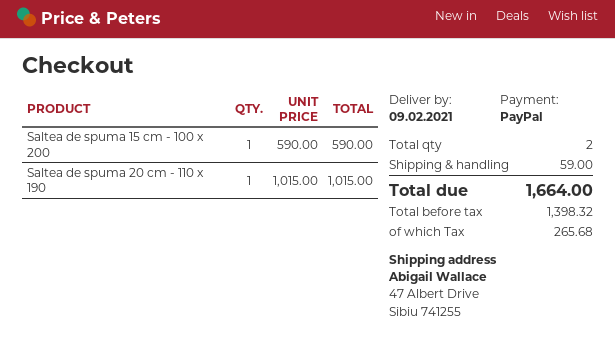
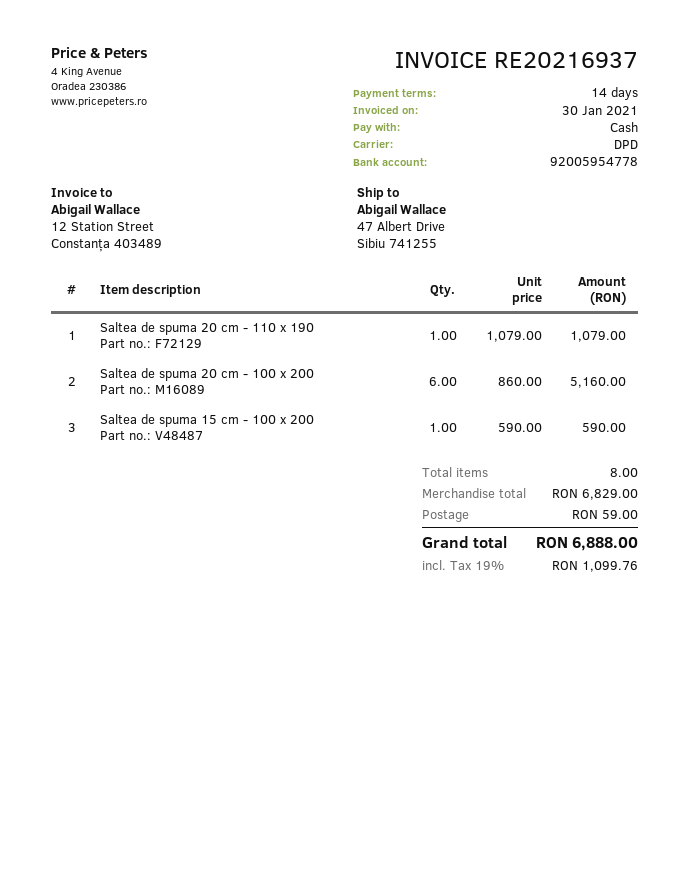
payment method: PayPal -> cash
Saltea de spuma 20 cm - 110 x 190: 1 x 1015.00 = 1015.00 -> 1 x 1079.00 = 1079.00
Saltea de spuma 20 cm - 100 x 200: none -> 6 x 860.00 = 5160.00
total quantity: 2 -> 8
tax: 265.68 -> 1099.76
total: 1664.00 -> 6888.00

